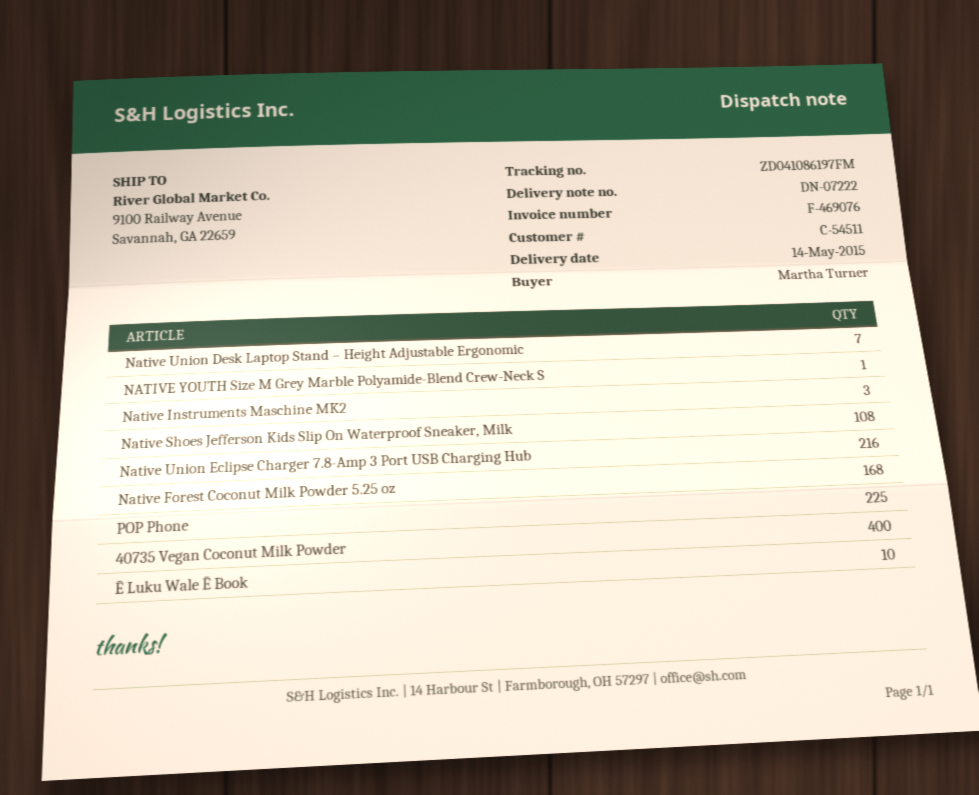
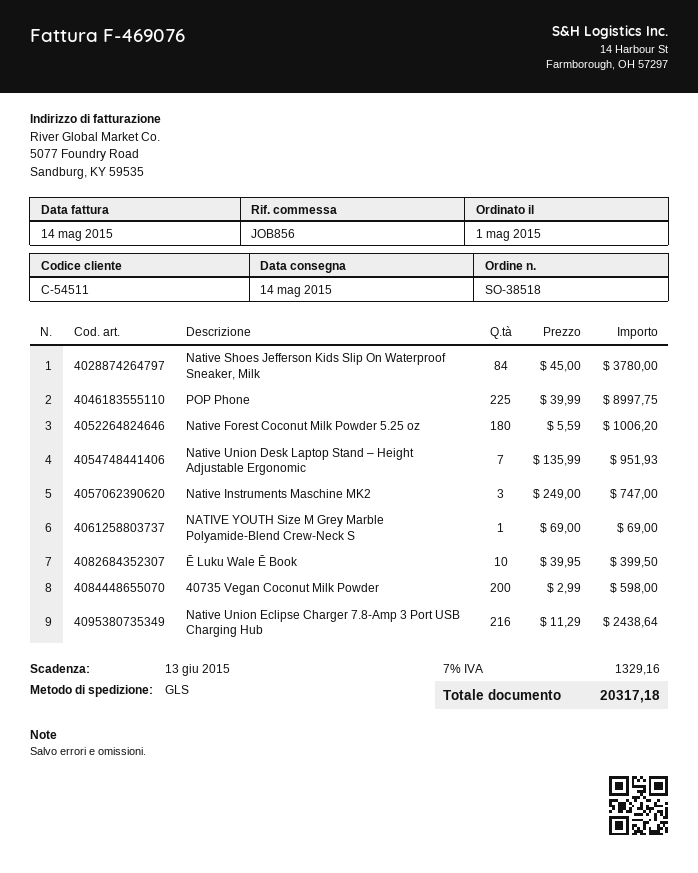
Native Shoes Jefferson Kids Slip On Waterproof Sneaker, Milk: 108 -> 84
Native Forest Coconut Milk Powder 5.25 oz: 168 -> 180
40735 Vegan Coconut Milk Powder: 400 -> 200

